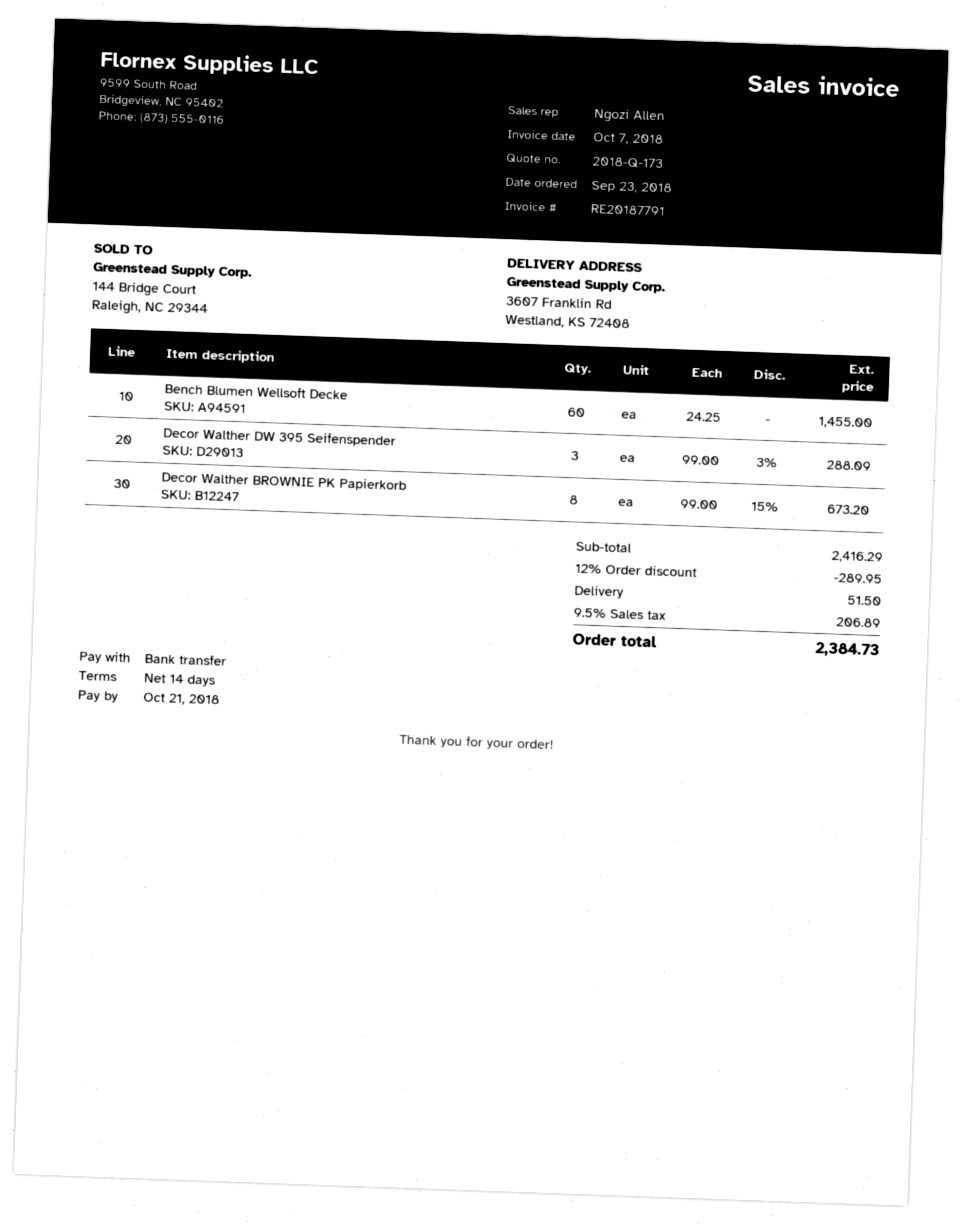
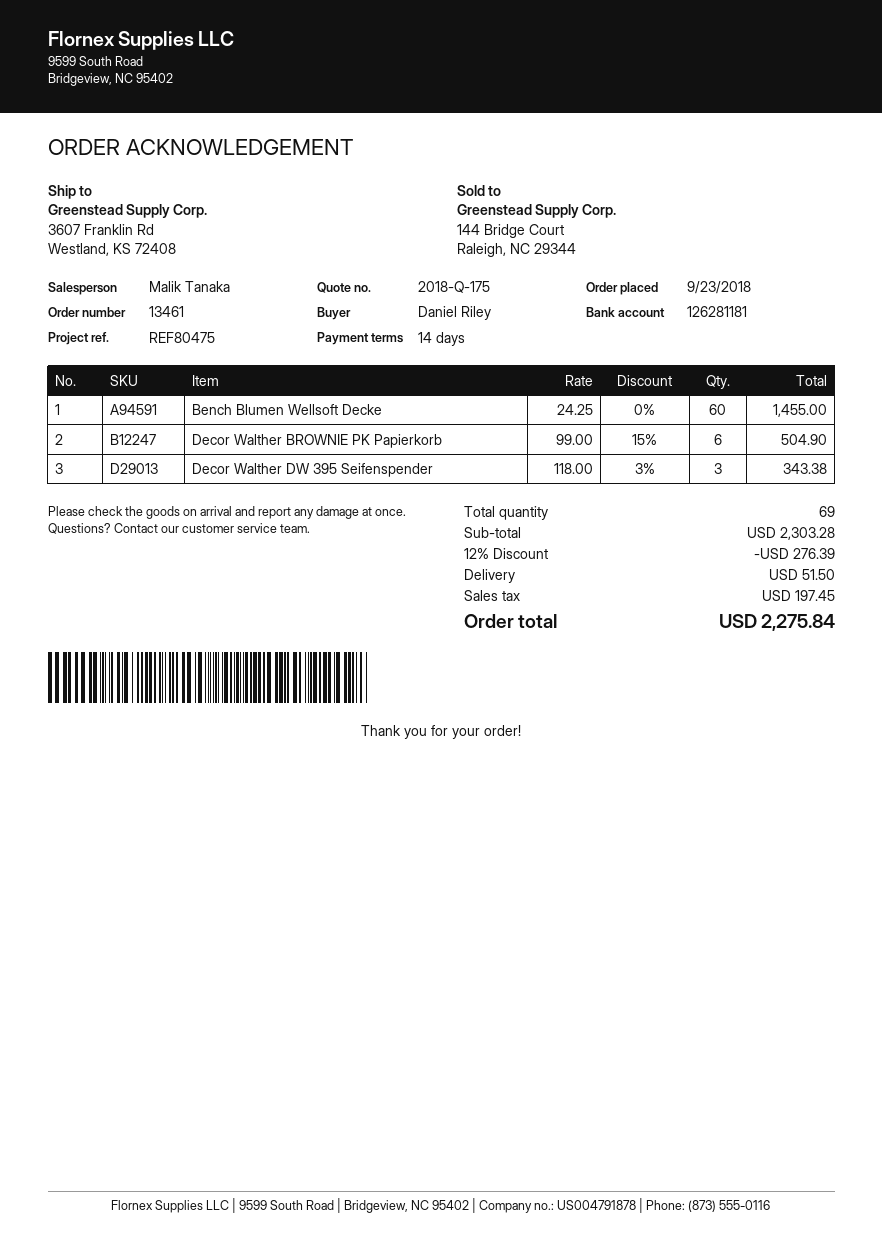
quote number: 2018-Q-173 -> 2018-Q-175
sales rep: Ngozi Allen -> Malik Tanaka
Decor Walther DW 395 Seifenspender: 3 x 99.00 - 3% = 288.09 -> 3 x 118.00 - 3% = 343.38
Decor Walther BROWNIE PK Papierkorb: 8 x 99.00 - 15% = 673.20 -> 6 x 99.00 - 15% = 504.90
subtotal: 2416.29 -> 2303.28
discount: 12% = 289.95 -> 12% = 276.39
tax: 206.89 -> 197.45
total: 2384.73 -> 2275.84

